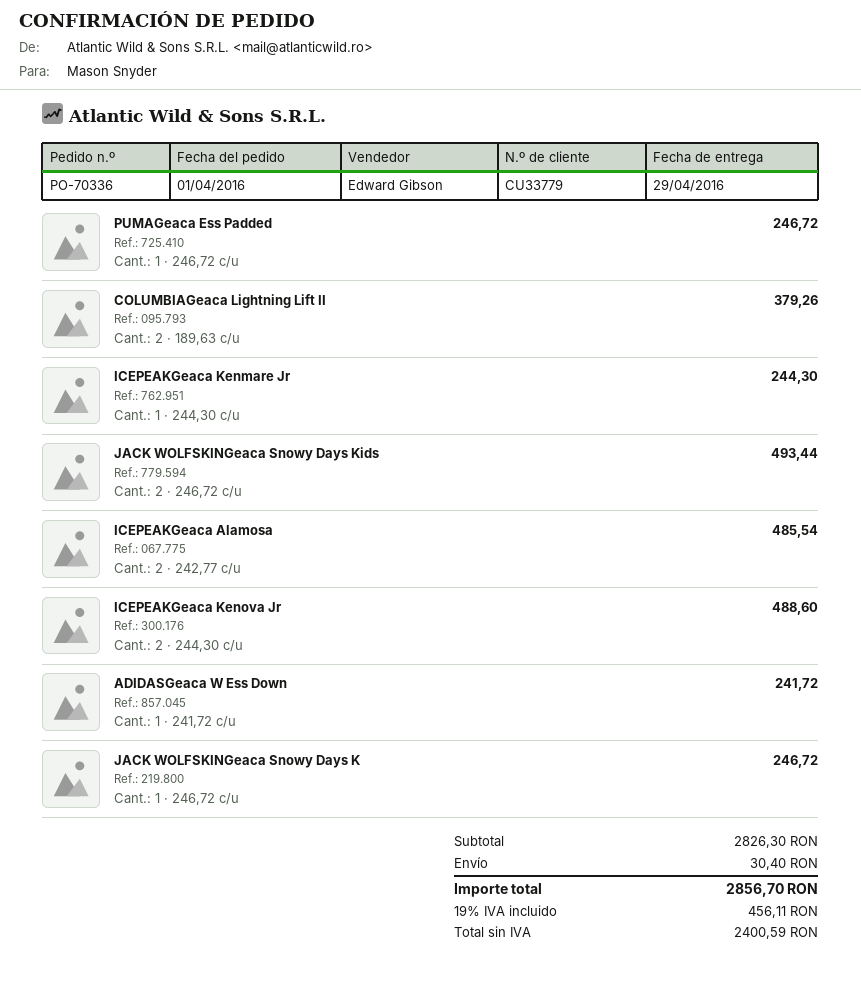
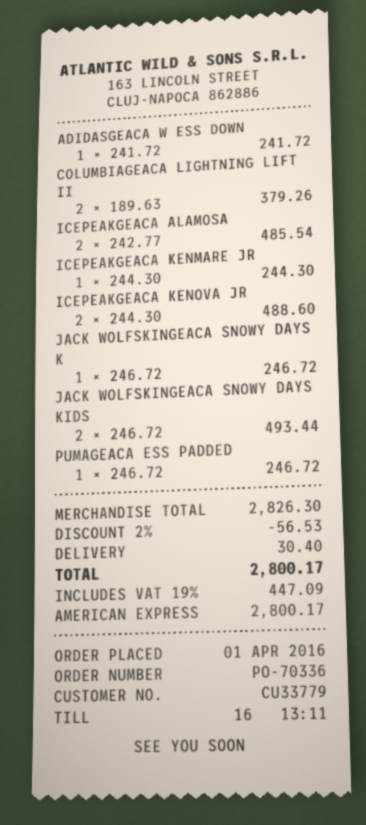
discount: none -> 2% = 56.53
tax: 19% = 456.11 -> 19% = 447.09
total: 2856.70 -> 2800.17

